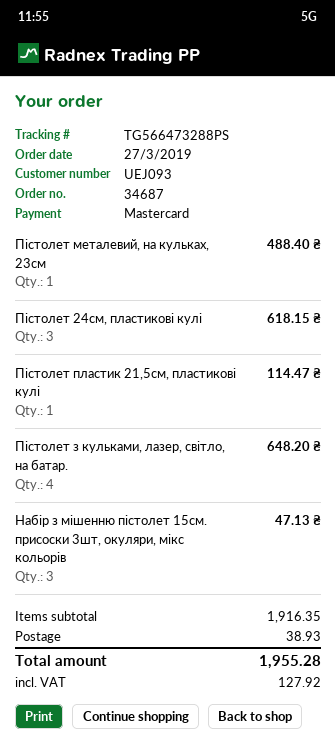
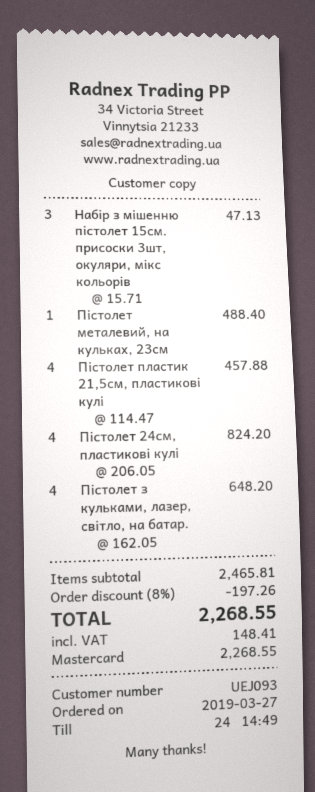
Пістолет 24см, пластикові кулі: 3 for 618.15 -> 4 for 824.20
Пістолет пластик 21,5см, пластикові кулі: 1 for 114.47 -> 4 for 457.88
subtotal: 1916.35 -> 2465.81
discount: none -> 8% = 197.26
shipping: 38.93 -> none
tax: 127.92 -> 148.41
total: 1955.28 -> 2268.55

